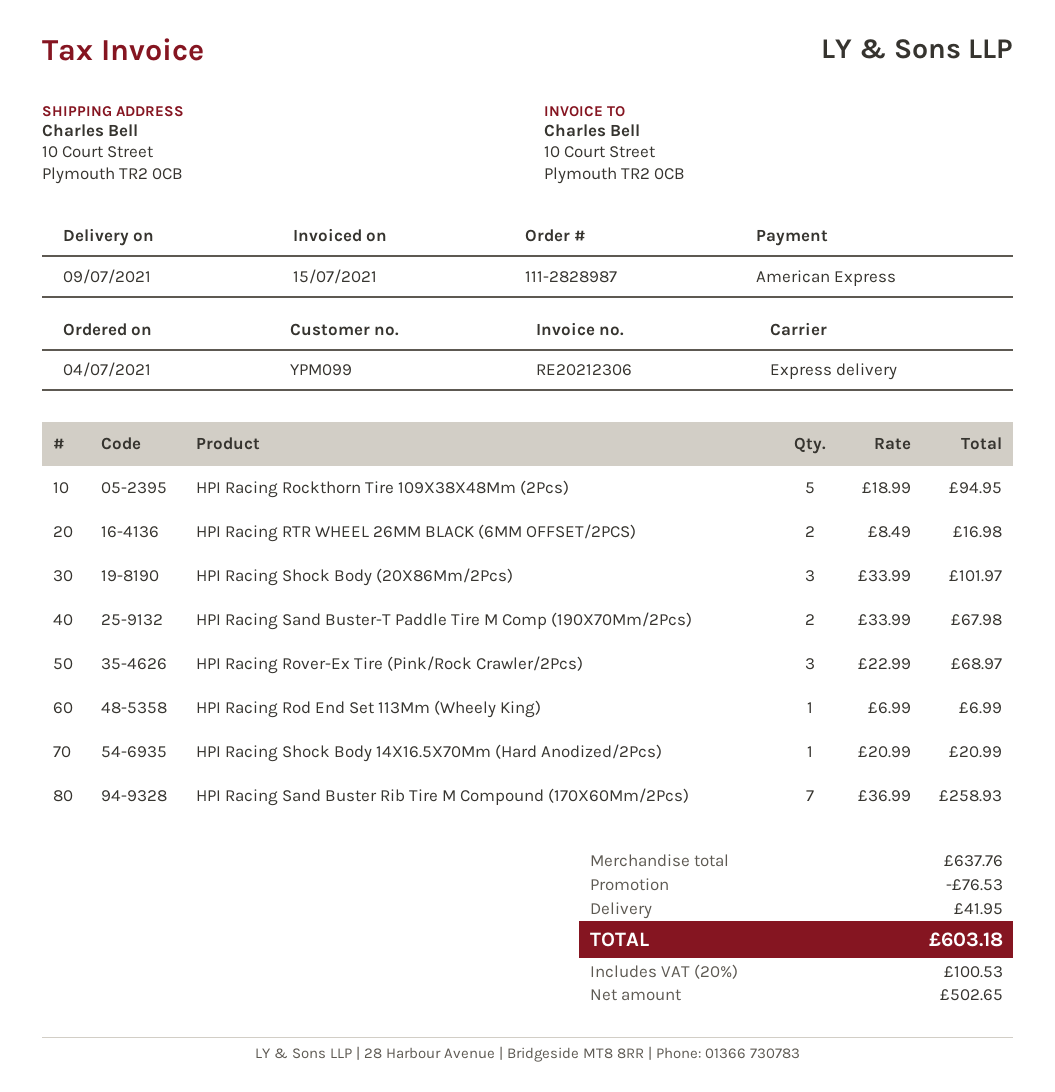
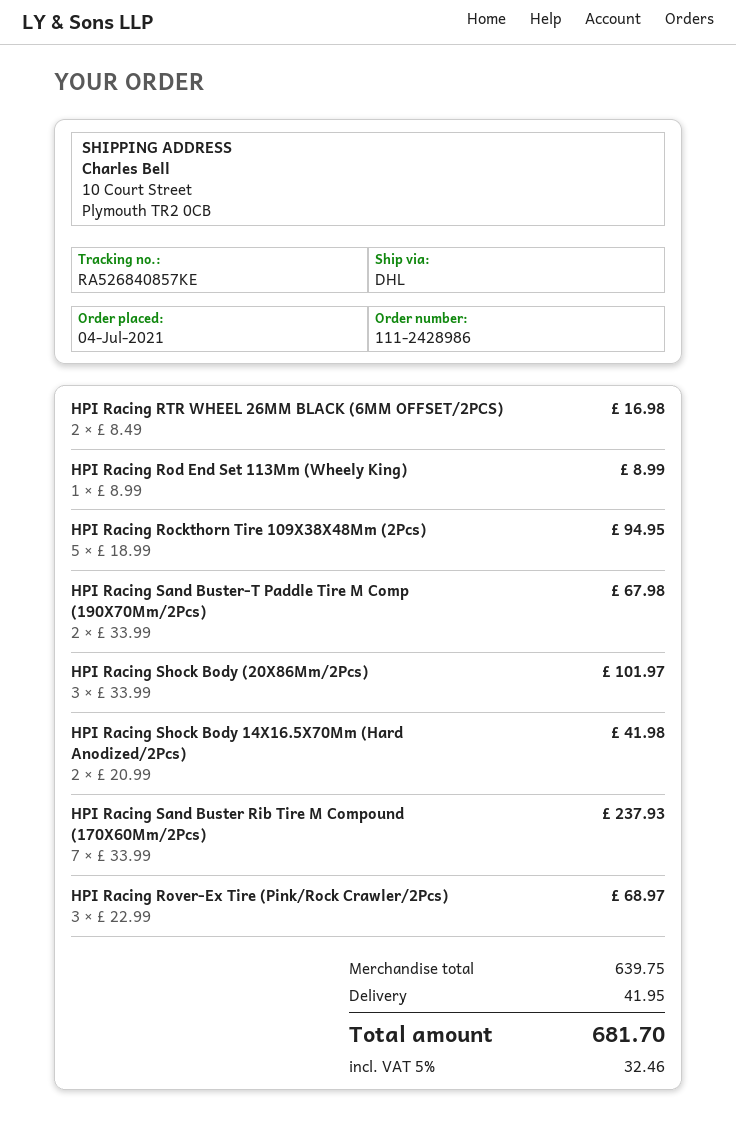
order number: 111-2828987 -> 111-2428986
shipping method: express -> DHL
HPI Racing Rod End Set 113Mm (Wheely King): 1 x 6.99 = 6.99 -> 1 x 8.99 = 8.99
HPI Racing Shock Body 14X16.5X70Mm (Hard Anodized/2Pcs): 1 x 20.99 = 20.99 -> 2 x 20.99 = 41.98
HPI Racing Sand Buster Rib Tire M Compound (170X60Mm/2Pcs): 7 x 36.99 = 258.93 -> 7 x 33.99 = 237.93
subtotal: 637.76 -> 639.75
discount: 76.53 -> none
tax: 20% = 100.53 -> 5% = 32.46
total: 603.18 -> 681.70

